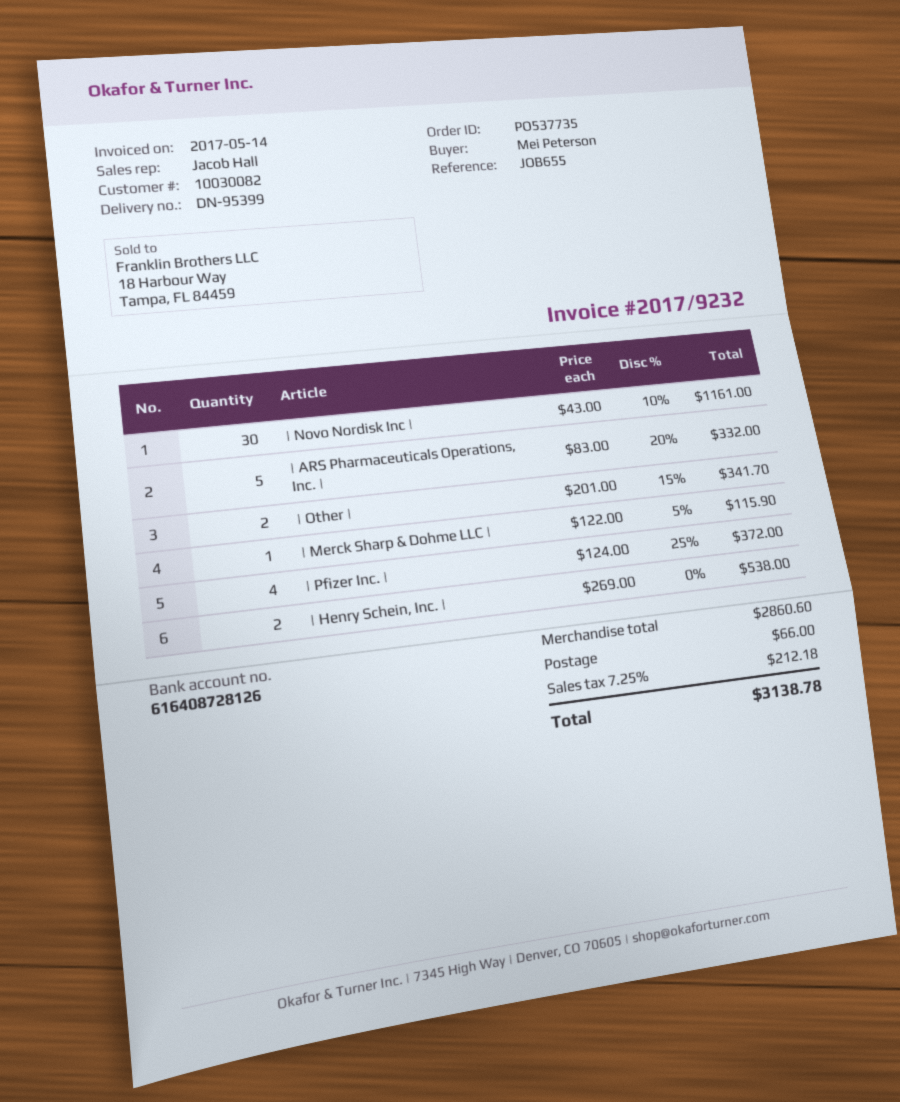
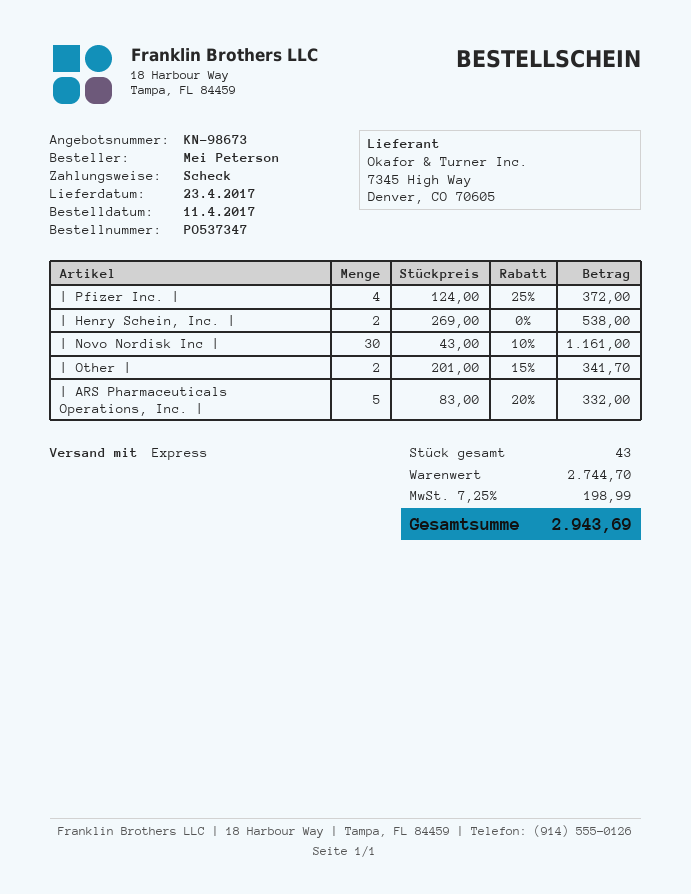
order number: PO537735 -> PO537347
| Merck Sharp & Dohme LLC |: 1 x 122.00 - 5% = 115.90 -> none
subtotal: 2860.60 -> 2744.70
shipping: 66.00 -> none
tax: 7.25% = 212.18 -> 7.25% = 198.99
total: 3138.78 -> 2943.69

